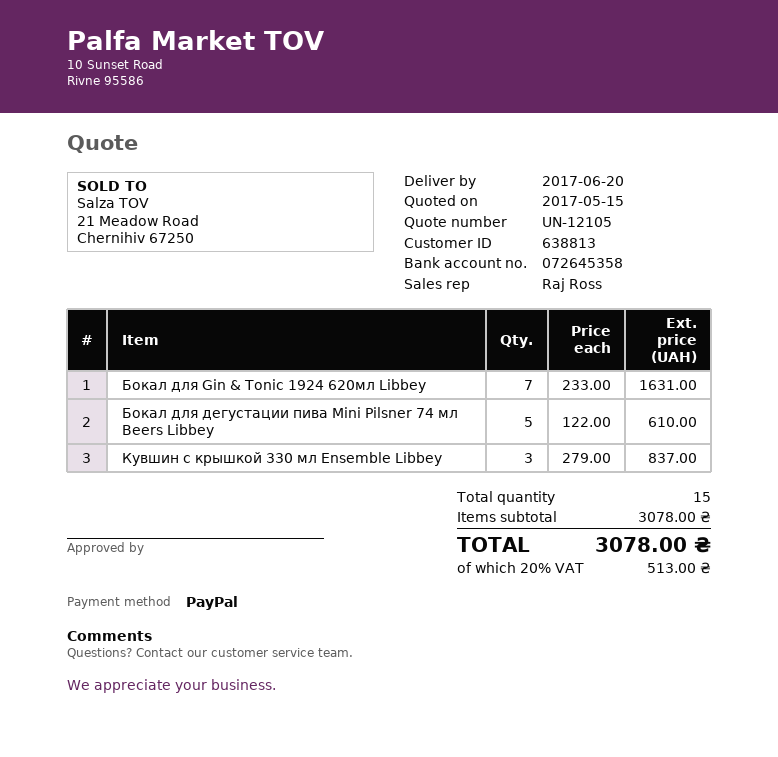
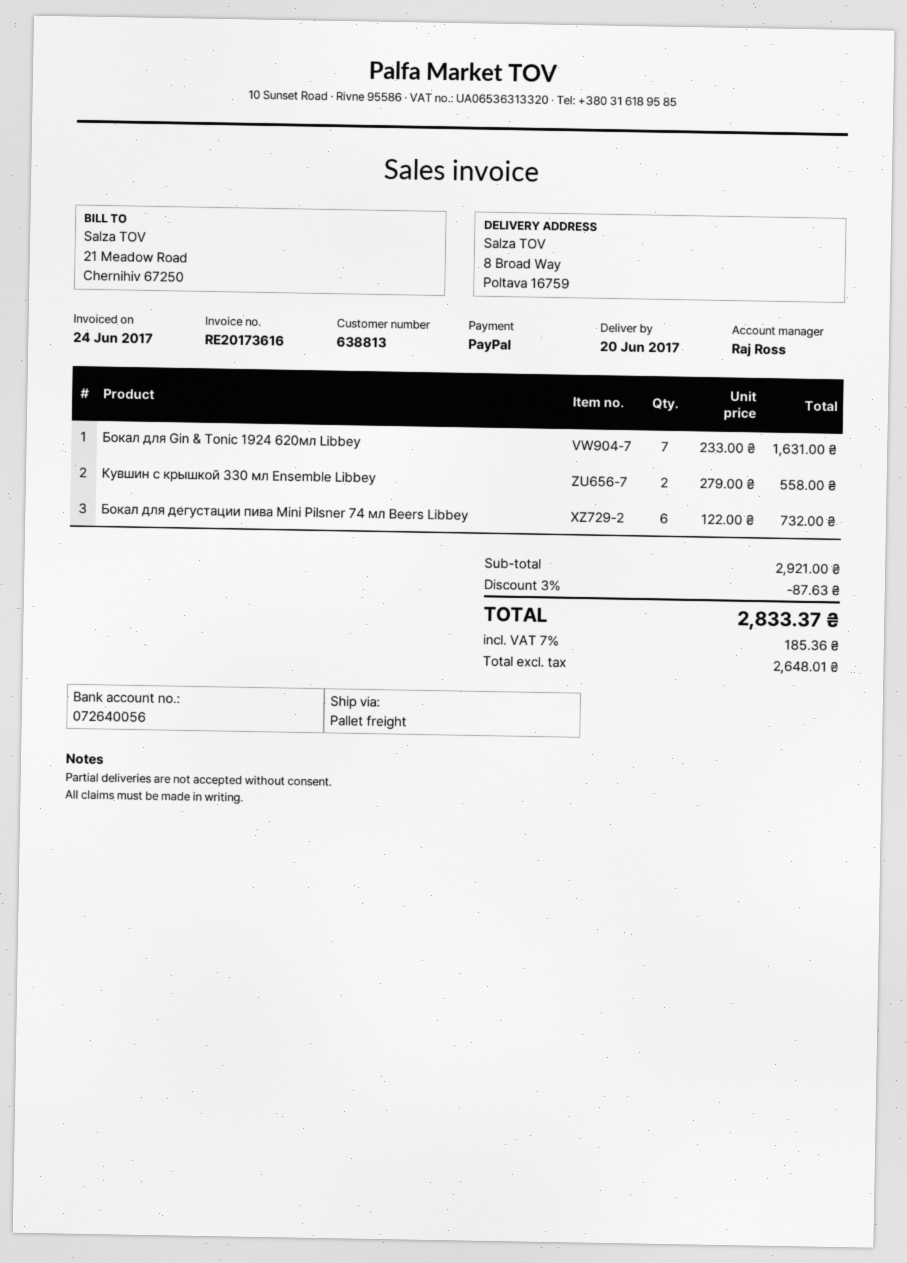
bank account: 072645358 -> 072640056
Бокал для дегустации пива Mini Pilsner 74 мл Beers Libbey: 5 x 122.00 = 610.00 -> 6 x 122.00 = 732.00
Кувшин с крышкой 330 мл Ensemble Libbey: 3 x 279.00 = 837.00 -> 2 x 279.00 = 558.00
subtotal: 3078.00 -> 2921.00
discount: none -> 3% = 87.63
tax: 20% = 513.00 -> 7% = 185.36
total: 3078.00 -> 2833.37

